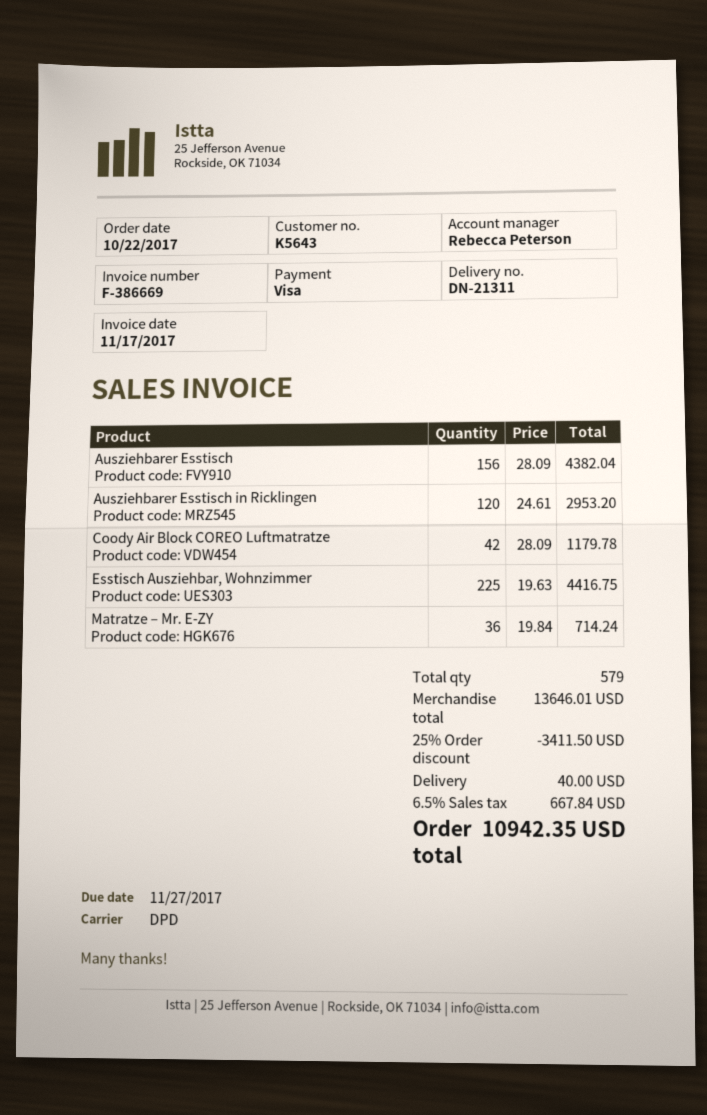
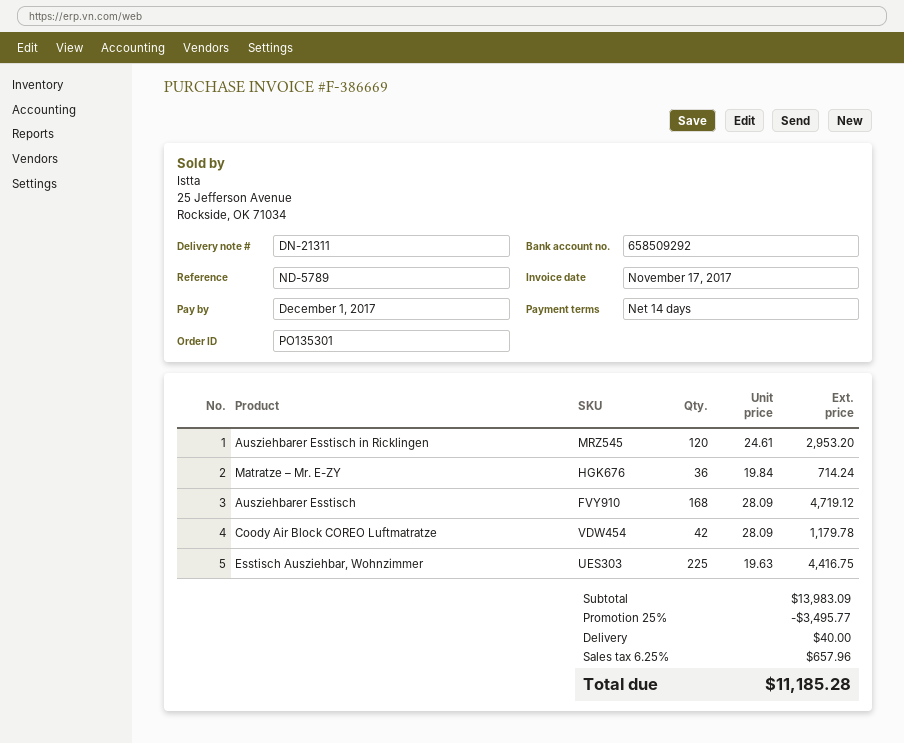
due date: 2017-11-27 -> 2017-12-01
Ausziehbarer Esstisch: 156 x 28.09 = 4382.04 -> 168 x 28.09 = 4719.12
subtotal: 13646.01 -> 13983.09
discount: 25% = 3411.50 -> 25% = 3495.77
tax: 6.5% = 667.84 -> 6.25% = 657.96
total: 10942.35 -> 11185.28

